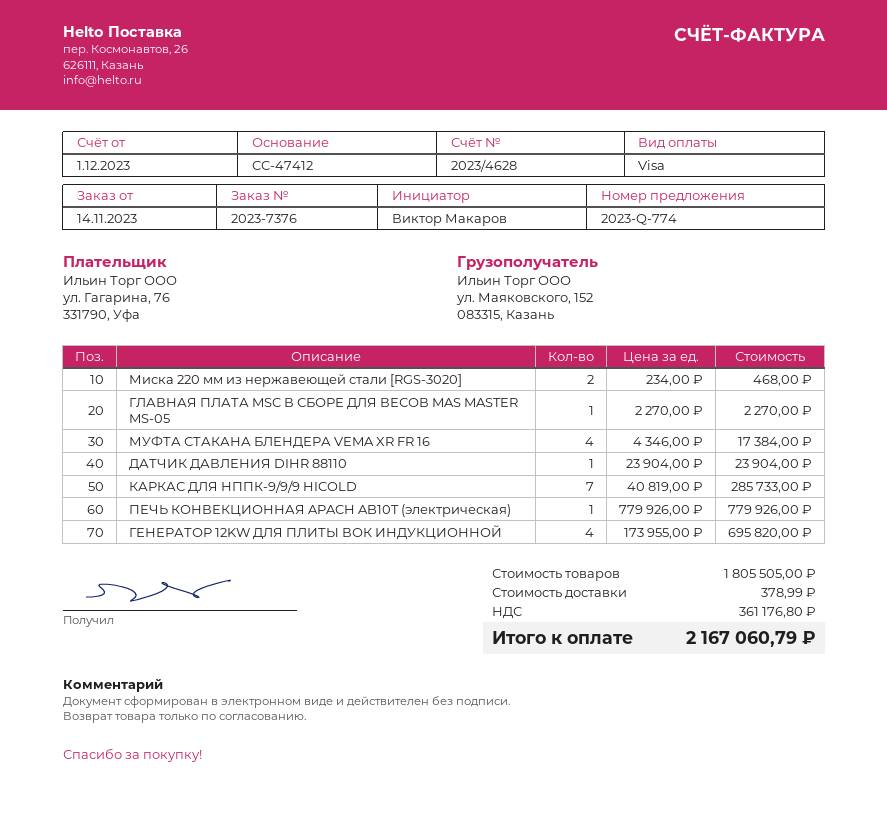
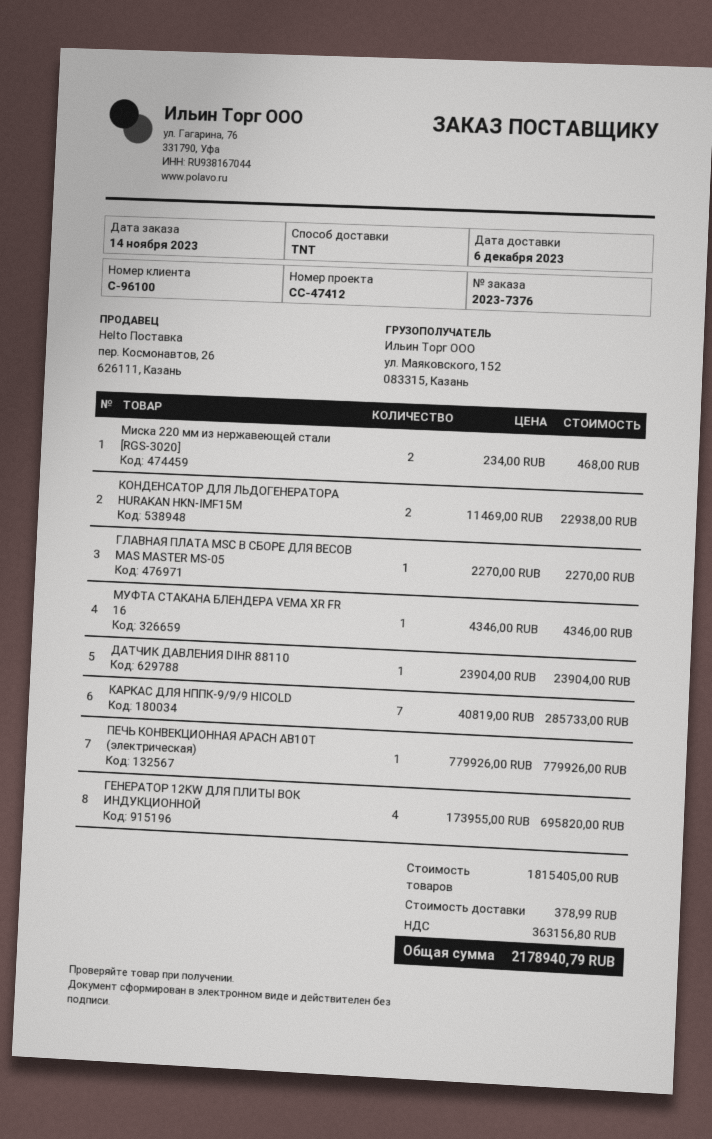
МУФТА СТАКАНА БЛЕНДЕРА VEMA XR FR 16: 4 x 4346.00 = 17384.00 -> 1 x 4346.00 = 4346.00
КОНДЕНСАТОР ДЛЯ ЛЬДОГЕНЕРАТОРА HURAKAN HKN-IMF15M: none -> 2 x 11469.00 = 22938.00
subtotal: 1805505.00 -> 1815405.00
tax: 361176.80 -> 363156.80
total: 2167060.79 -> 2178940.79

